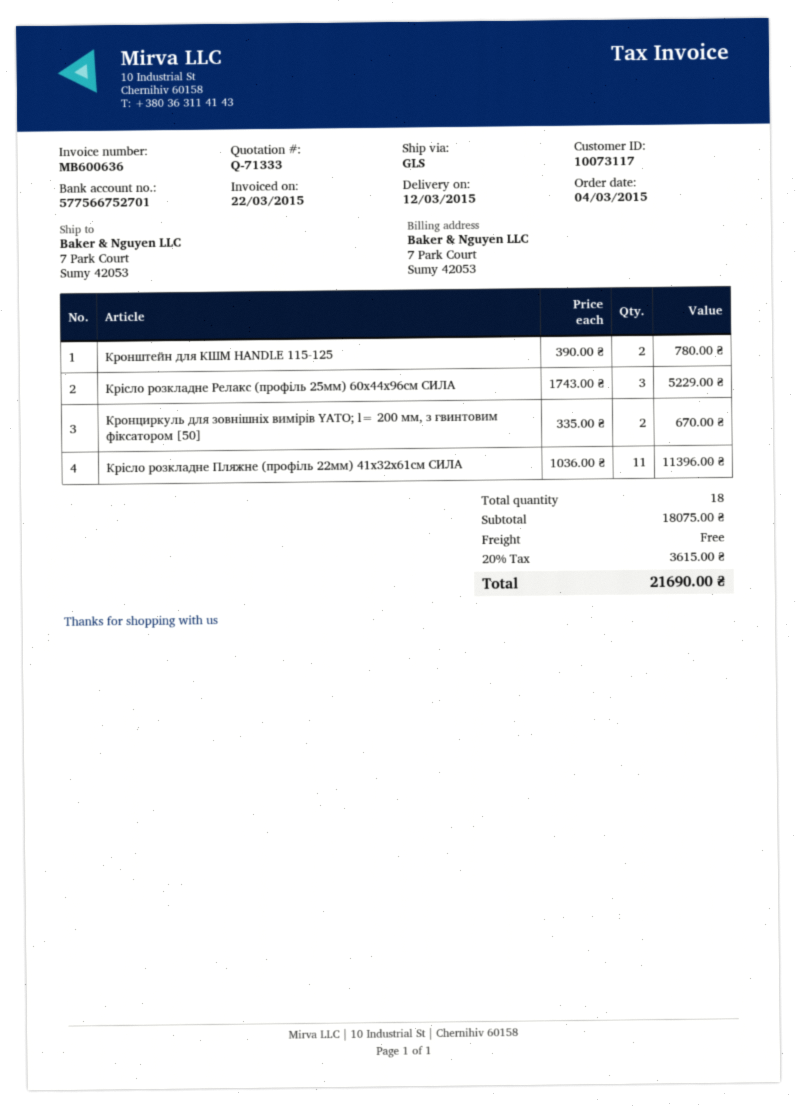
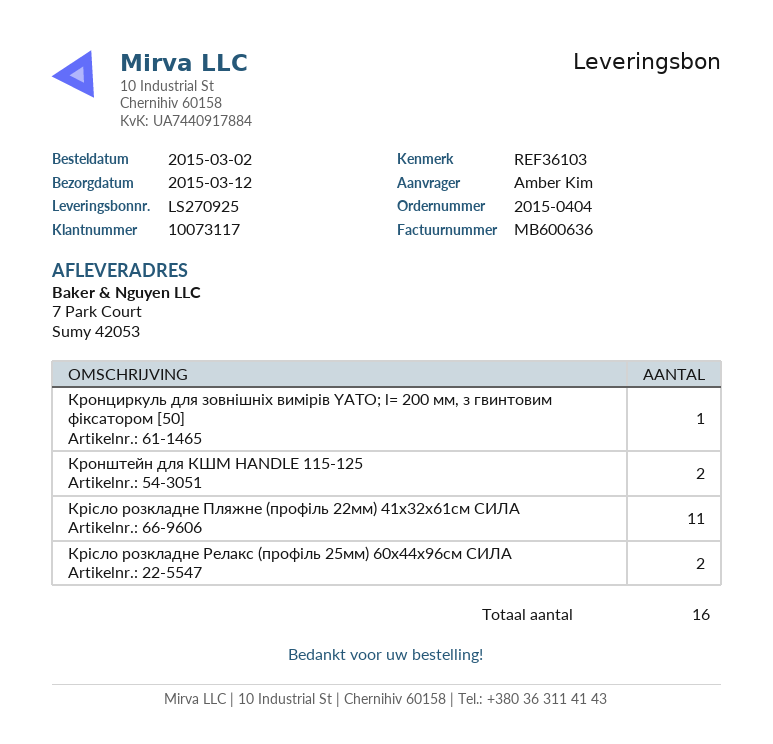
order date: 2015-03-04 -> 2015-03-02
Крісло розкладне Релакс (профіль 25мм) 60х44х96см СИЛА: 3 -> 2
Кронциркуль для зовнішніх вимірів YATO; l= 200 мм, з гвинтовим фіксатором [50]: 2 -> 1
total quantity: 18 -> 16

